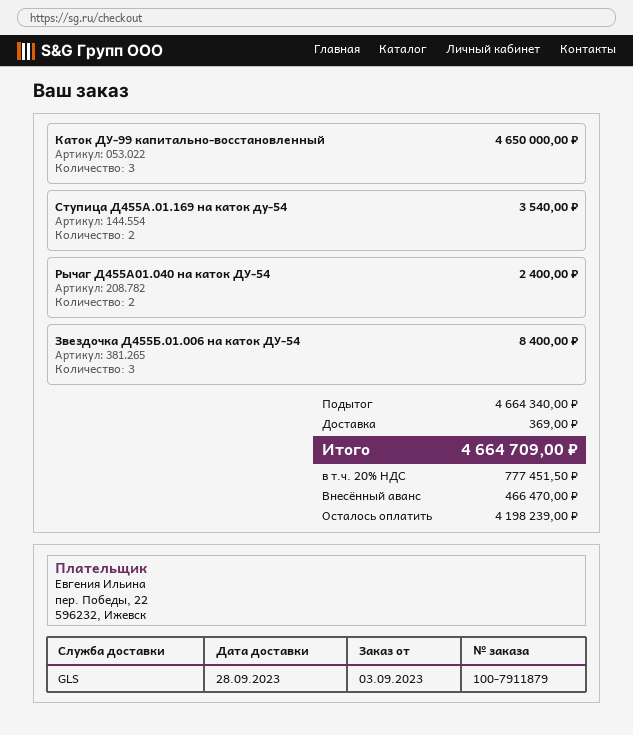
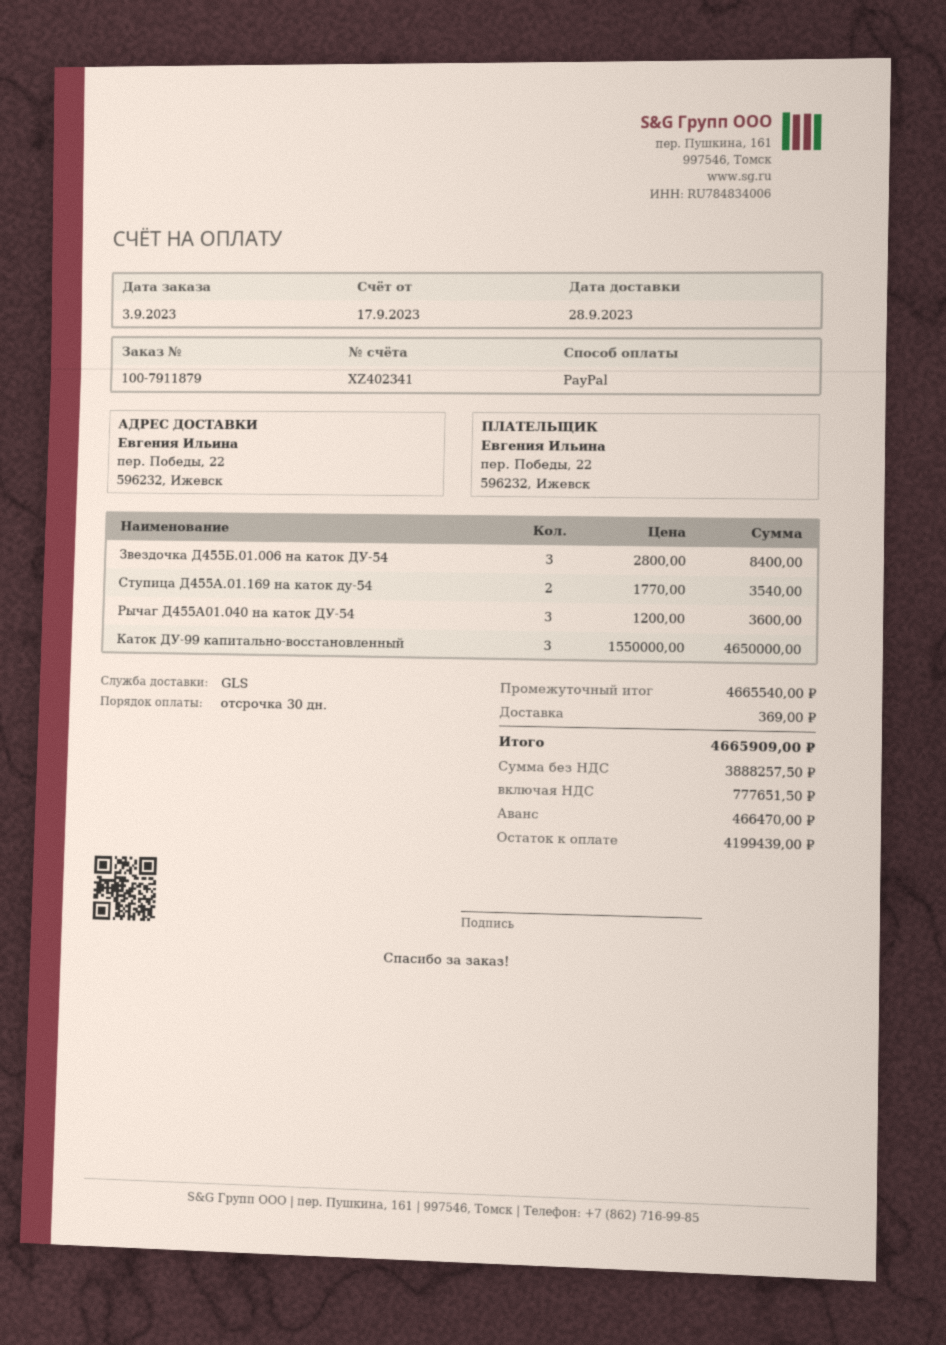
Рычаг Д455А01.040 на каток ДУ-54: 2 for 2400.00 -> 3 for 3600.00
subtotal: 4664340.00 -> 4665540.00
tax: 777451.50 -> 777651.50
total: 4664709.00 -> 4665909.00
balance: 4198239.00 -> 4199439.00

